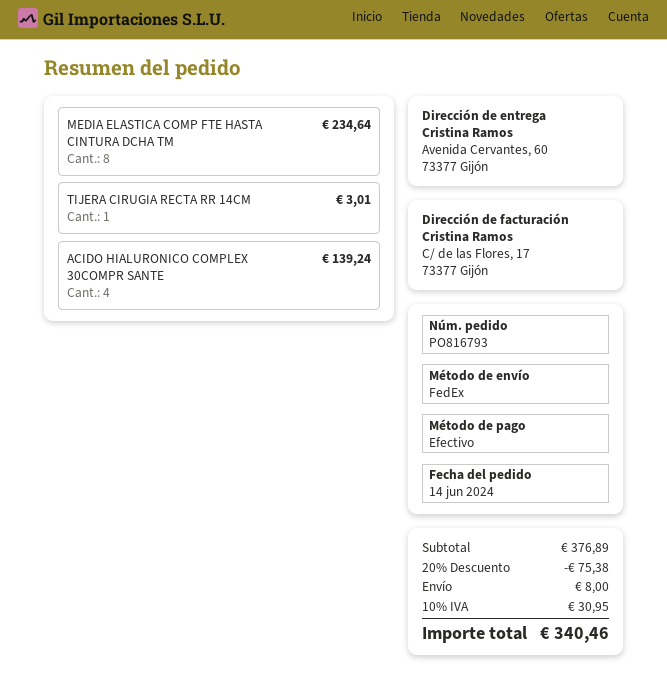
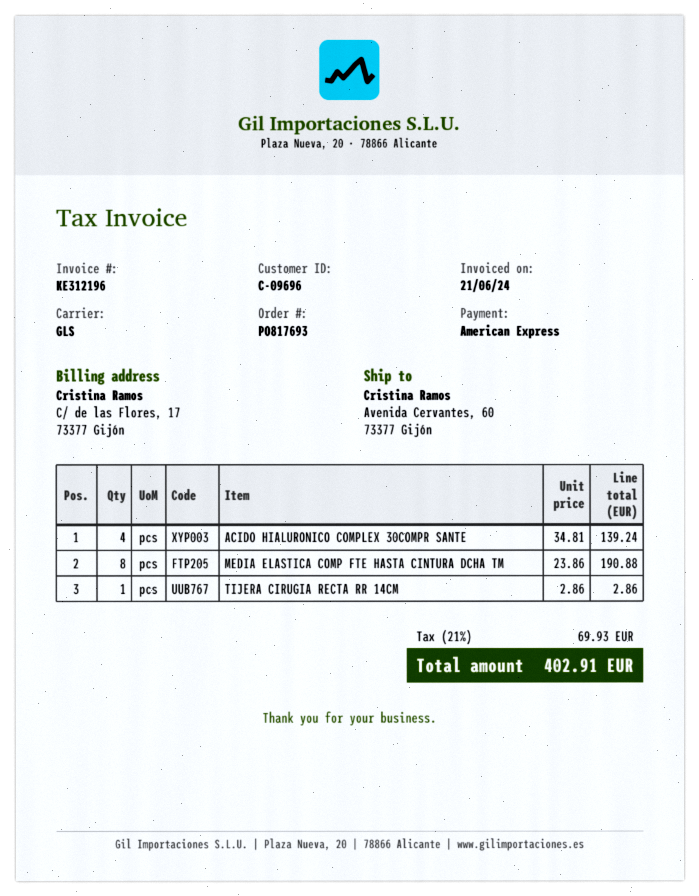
order number: PO816793 -> PO817693
payment method: cash -> American Express
shipping method: FedEx -> GLS
MEDIA ELASTICA COMP FTE HASTA CINTURA DCHA TM: 8 for 234.64 -> 8 for 190.88
TIJERA CIRUGIA RECTA RR 14CM: 1 for 3.01 -> 1 for 2.86
discount: 20% = 75.38 -> none
shipping: 8.00 -> none
tax: 10% = 30.95 -> 21% = 69.93
total: 340.46 -> 402.91

